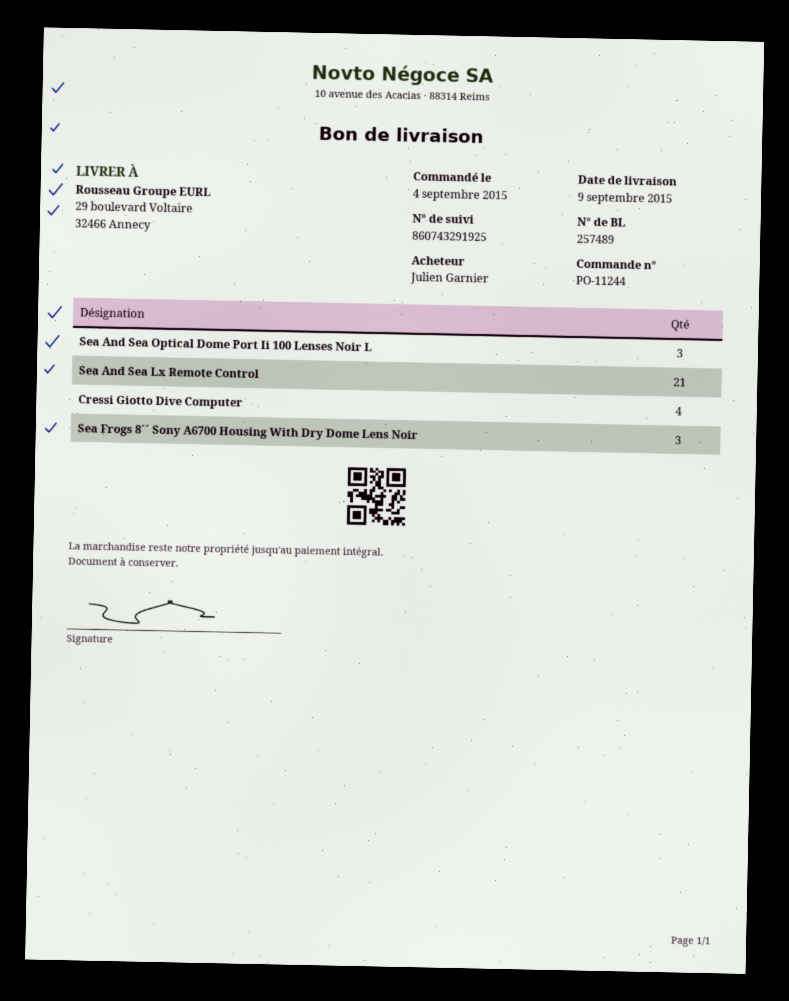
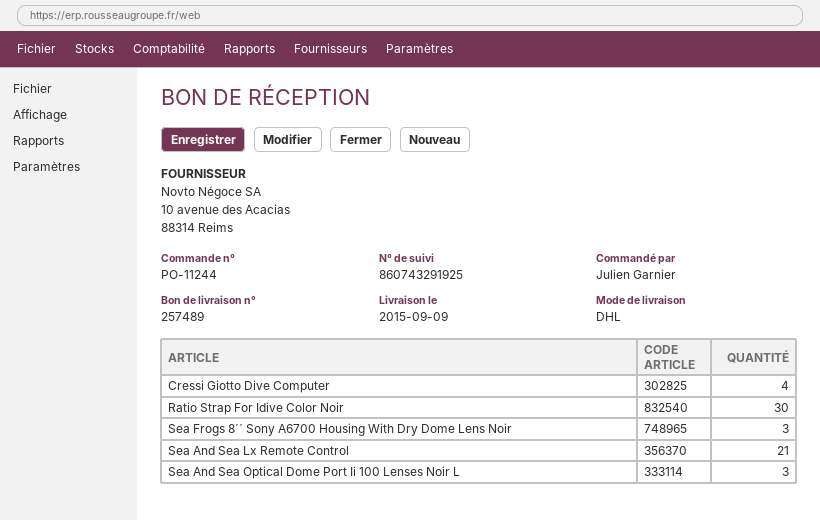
Ratio Strap For Idive Color Noir: none -> 30

